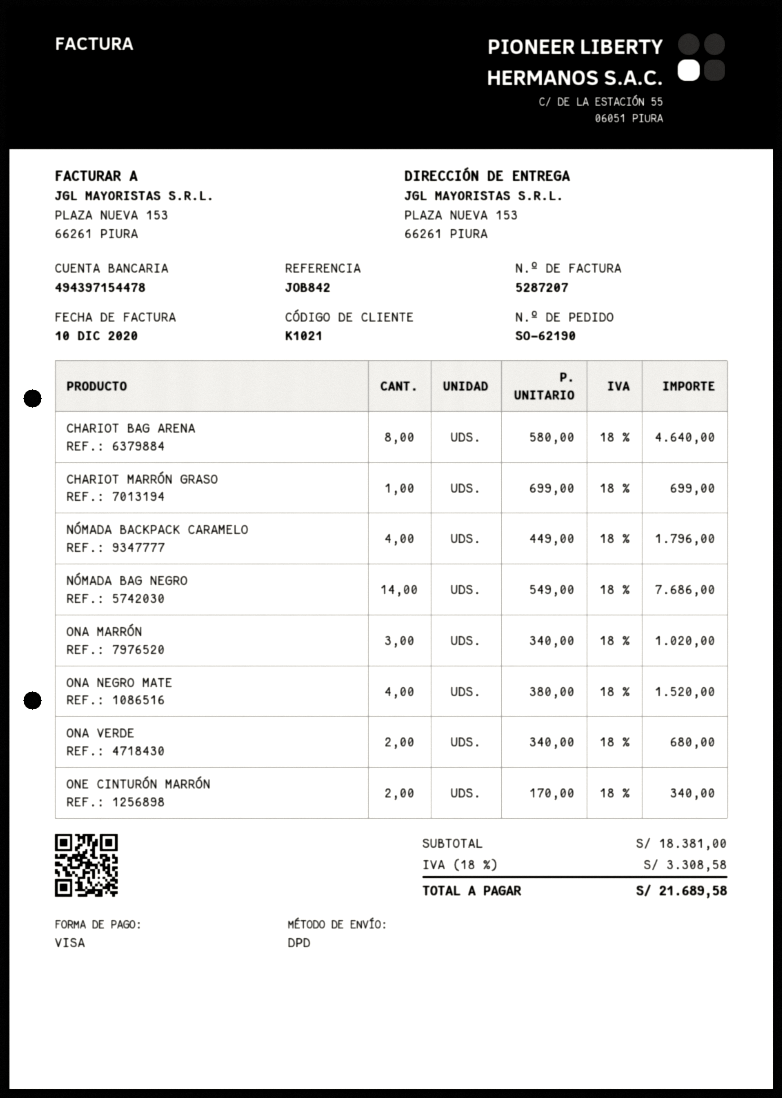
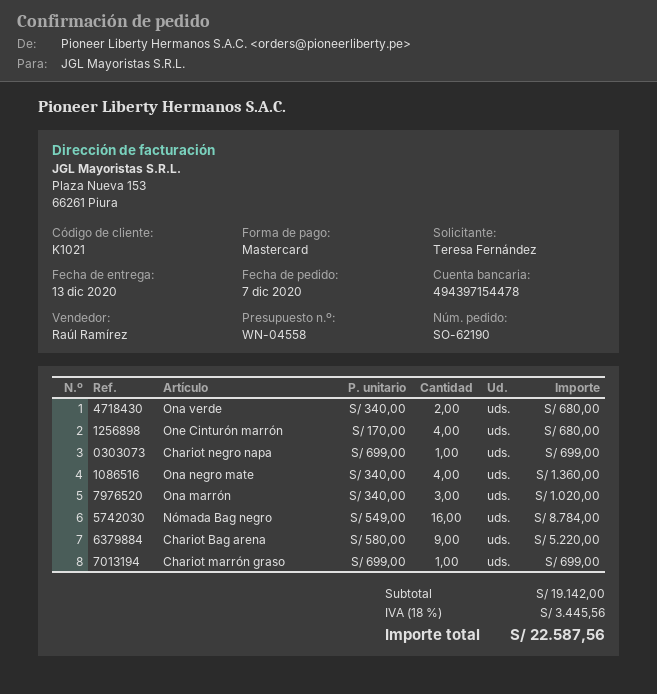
payment method: Visa -> Mastercard
CHARIOT BAG ARENA: 8 x 580.00 = 4640.00 -> 9 x 580.00 = 5220.00
NÓMADA BACKPACK CARAMELO: 4 x 449.00 = 1796.00 -> none
NÓMADA BAG NEGRO: 14 x 549.00 = 7686.00 -> 16 x 549.00 = 8784.00
ONA NEGRO MATE: 4 x 380.00 = 1520.00 -> 4 x 340.00 = 1360.00
ONE CINTURÓN MARRÓN: 2 x 170.00 = 340.00 -> 4 x 170.00 = 680.00
Chariot negro napa: none -> 1 x 699.00 = 699.00
subtotal: 18381.00 -> 19142.00
tax: 18% = 3308.58 -> 18% = 3445.56
total: 21689.58 -> 22587.56

